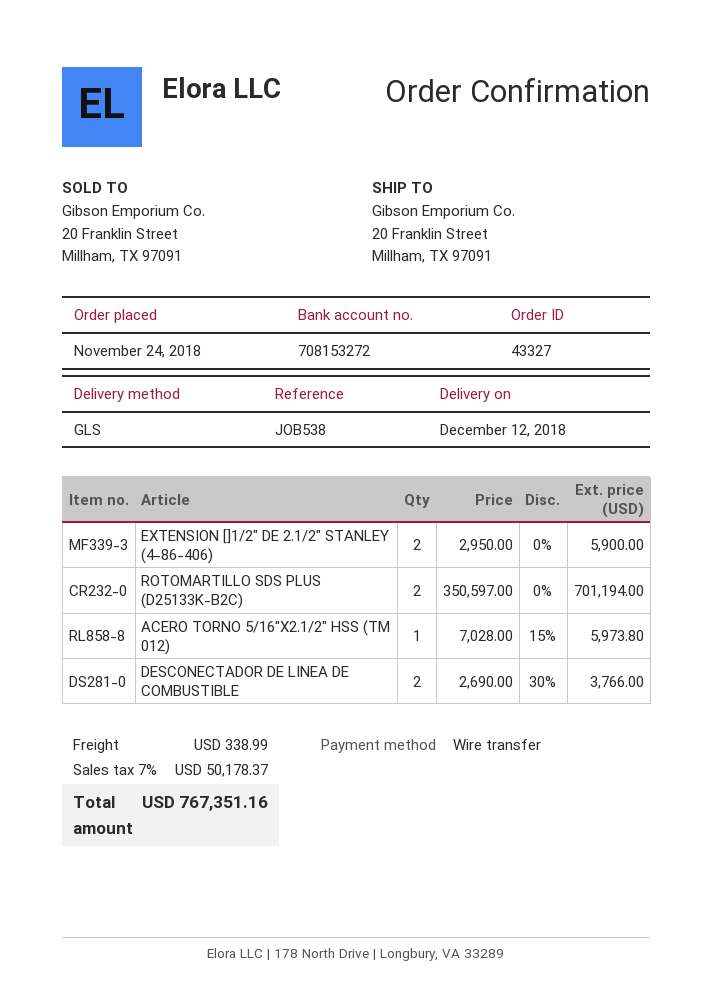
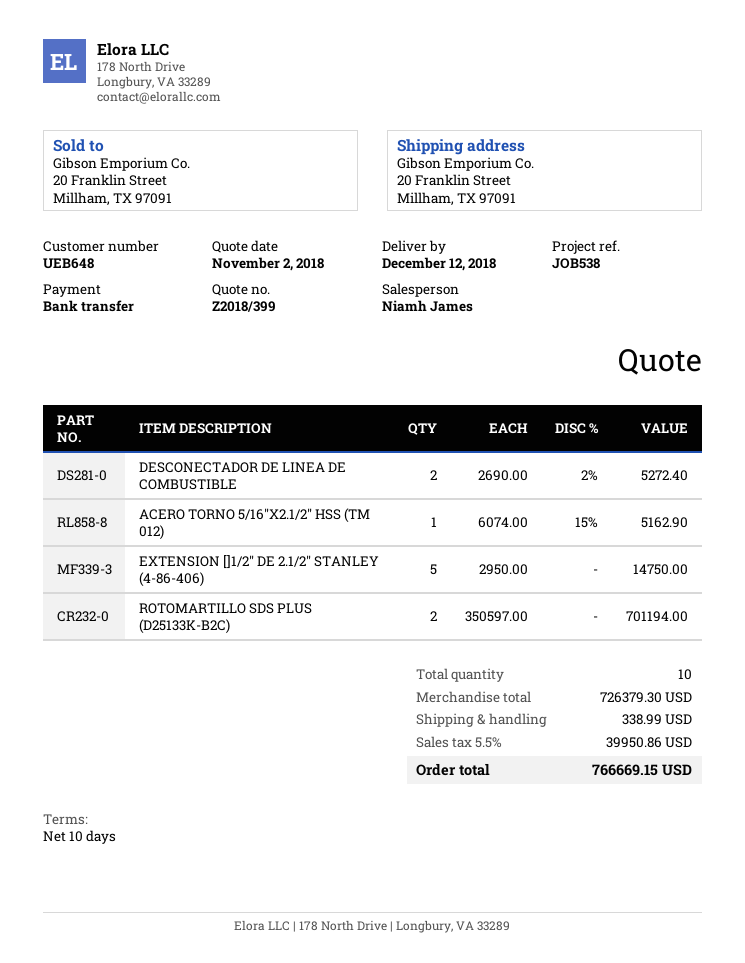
EXTENSION []1/2″ DE 2.1/2″ STANLEY (4-86-406): 2 x 2950.00 = 5900.00 -> 5 x 2950.00 = 14750.00
ACERO TORNO 5/16″X2.1/2″ HSS (TM 012): 1 x 7028.00 - 15% = 5973.80 -> 1 x 6074.00 - 15% = 5162.90
DESCONECTADOR DE LINEA DE COMBUSTIBLE: 2 x 2690.00 - 30% = 3766.00 -> 2 x 2690.00 - 2% = 5272.40
tax: 7% = 50178.37 -> 5.5% = 39950.86
total: 767351.16 -> 766669.15

